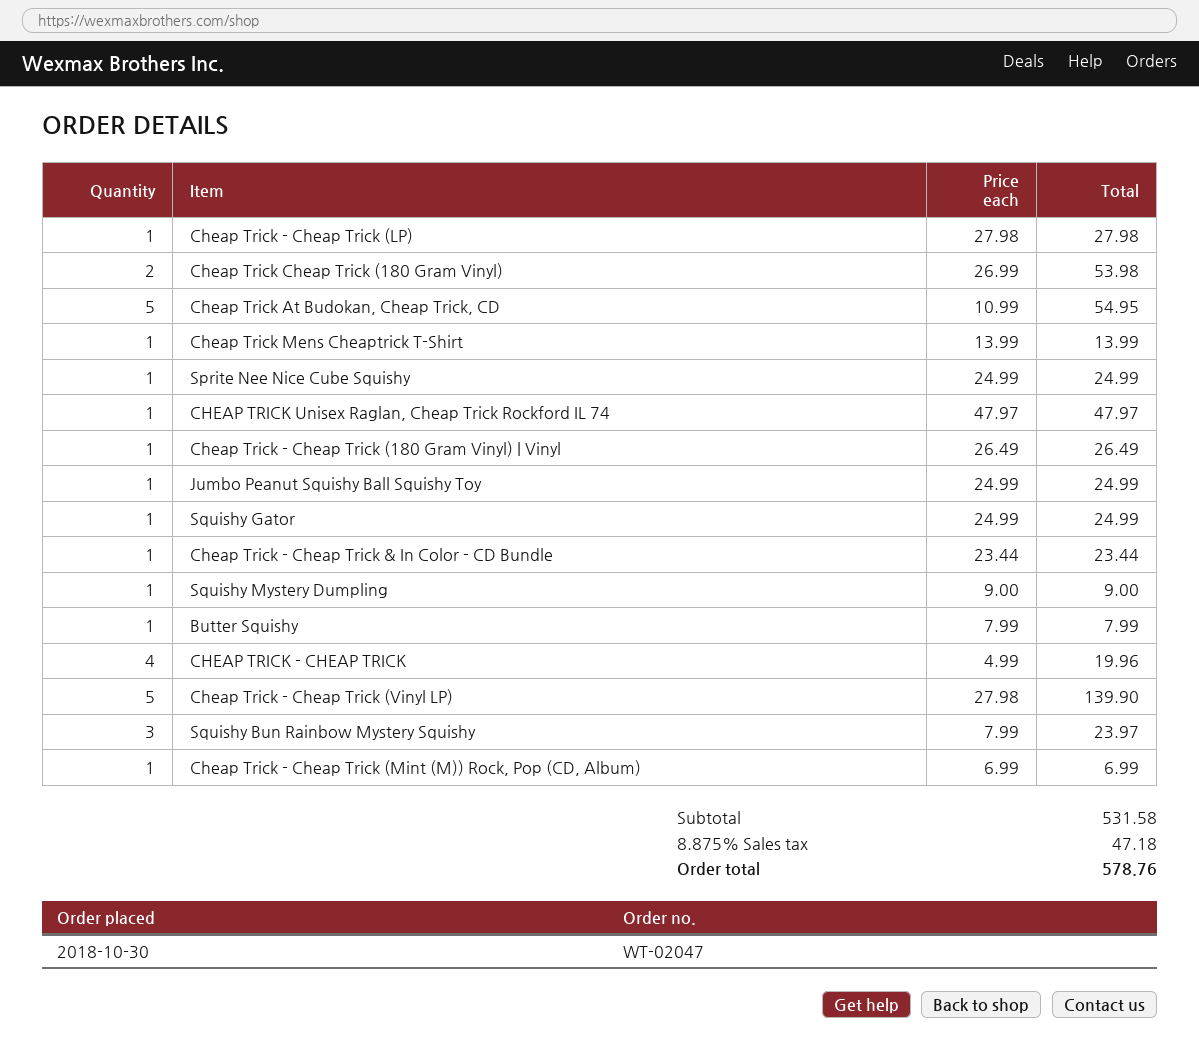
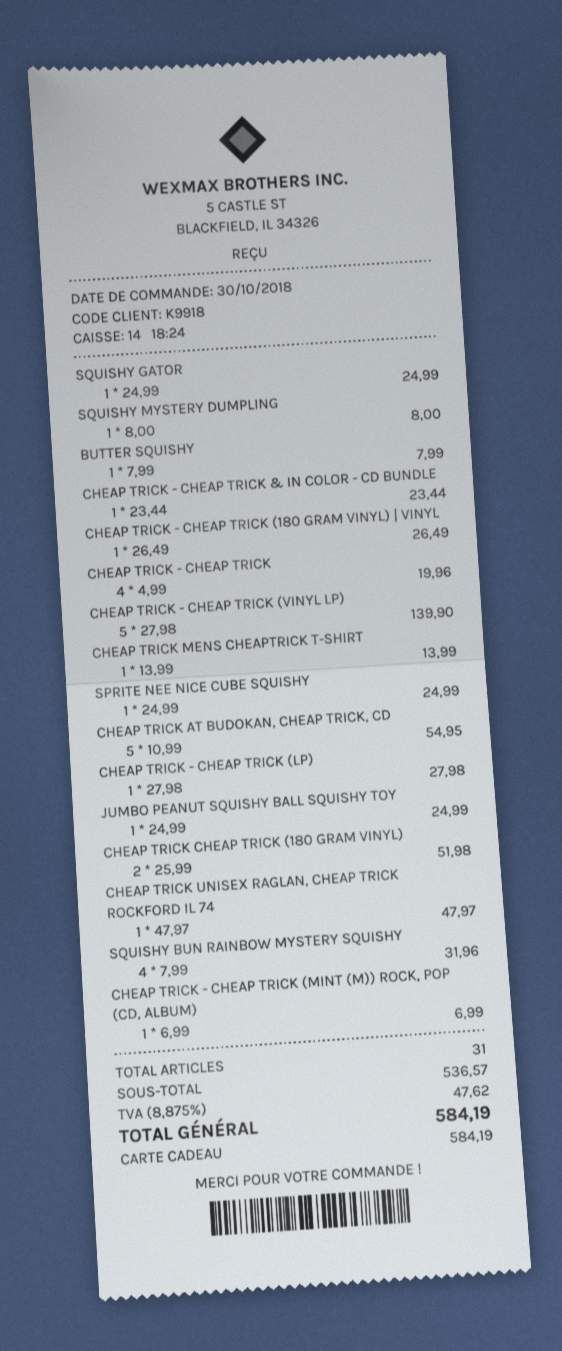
Cheap Trick Cheap Trick (180 Gram Vinyl): 2 x 26.99 = 53.98 -> 2 x 25.99 = 51.98
Squishy Mystery Dumpling: 1 x 9.00 = 9.00 -> 1 x 8.00 = 8.00
Squishy Bun Rainbow Mystery Squishy: 3 x 7.99 = 23.97 -> 4 x 7.99 = 31.96
subtotal: 531.58 -> 536.57
tax: 8.875% = 47.18 -> 8.875% = 47.62
total: 578.76 -> 584.19

